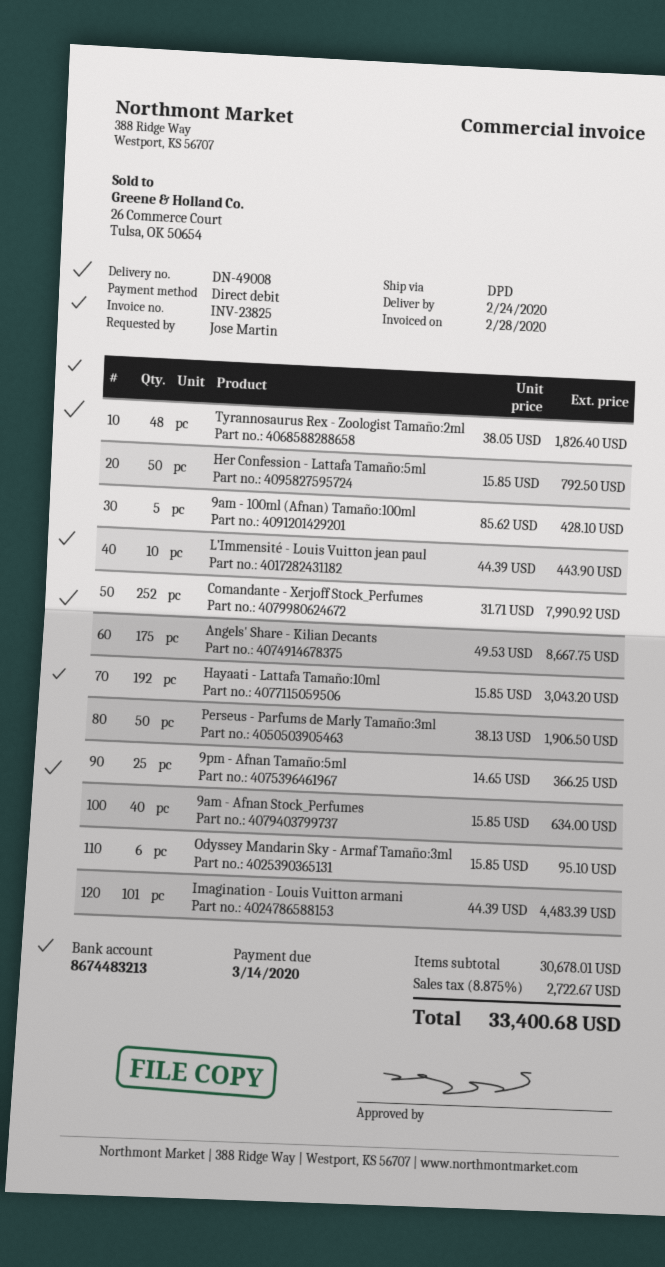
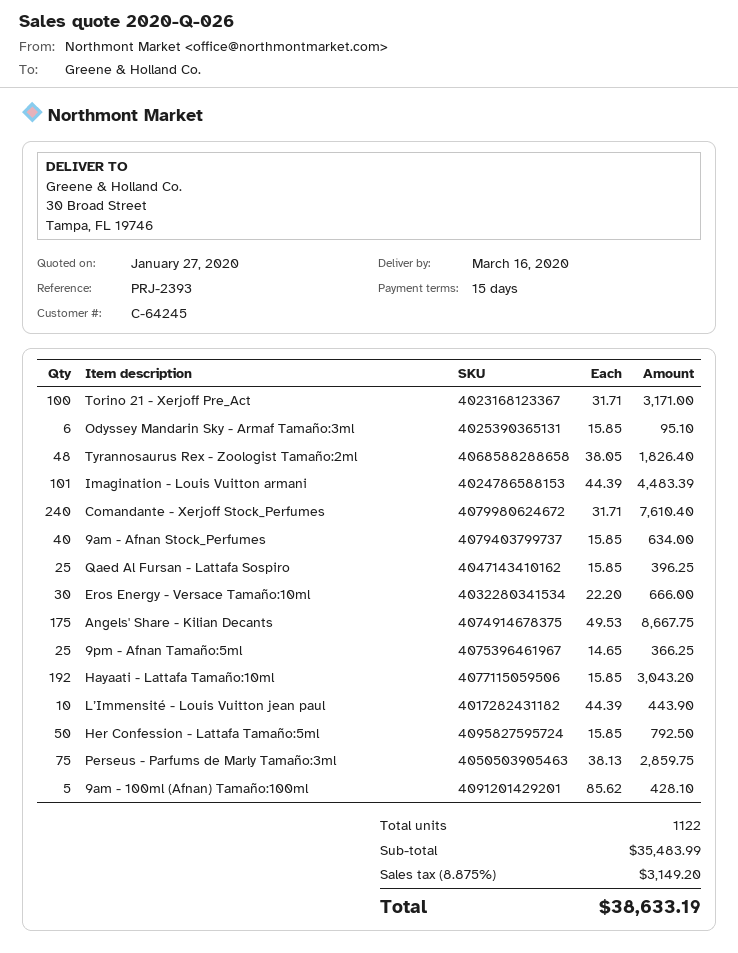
delivery date: 2020-02-24 -> 2020-03-16
Comandante - Xerjoff Stock_Perfumes: 252 x 31.71 = 7990.92 -> 240 x 31.71 = 7610.40
Perseus - Parfums de Marly Tamaño:3ml: 50 x 38.13 = 1906.50 -> 75 x 38.13 = 2859.75
Torino 21 - Xerjoff Pre_Act: none -> 100 x 31.71 = 3171.00
Qaed Al Fursan - Lattafa Sospiro: none -> 25 x 15.85 = 396.25
Eros Energy - Versace Tamaño:10ml: none -> 30 x 22.20 = 666.00
subtotal: 30678.01 -> 35483.99
tax: 8.875% = 2722.67 -> 8.875% = 3149.20
total: 33400.68 -> 38633.19

